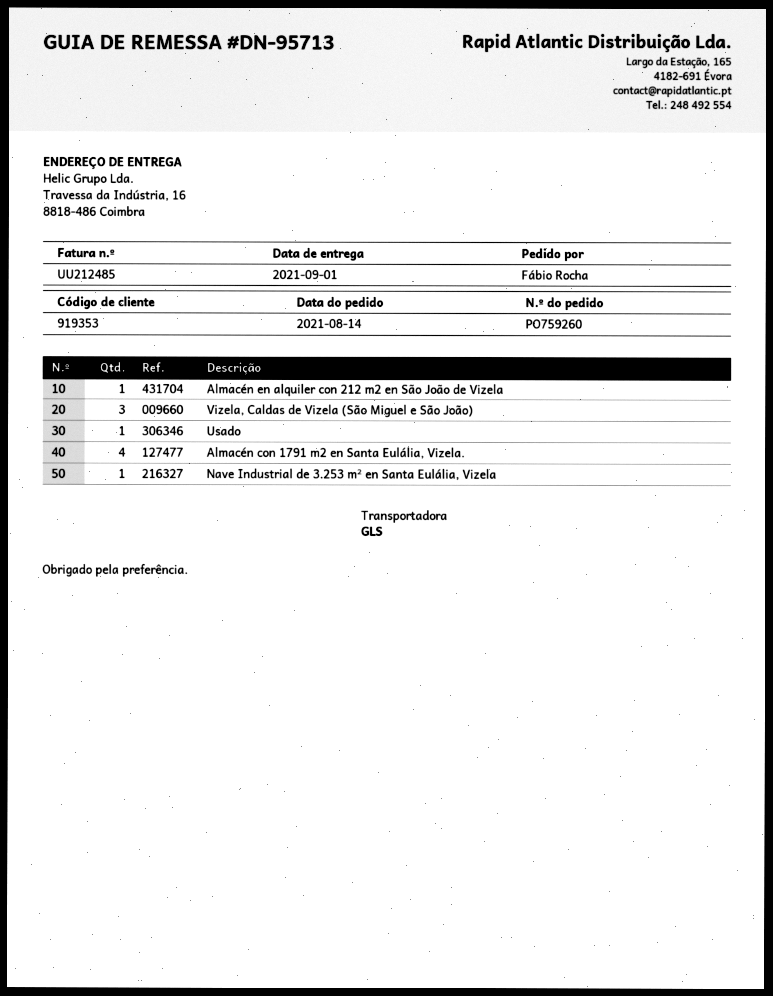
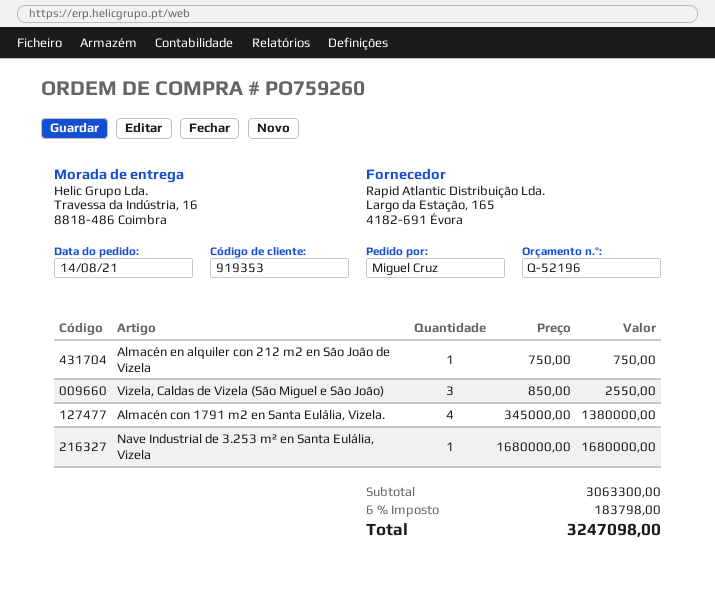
ordered by: Fábio Rocha -> Miguel Cruz
Usado: 1 -> none

